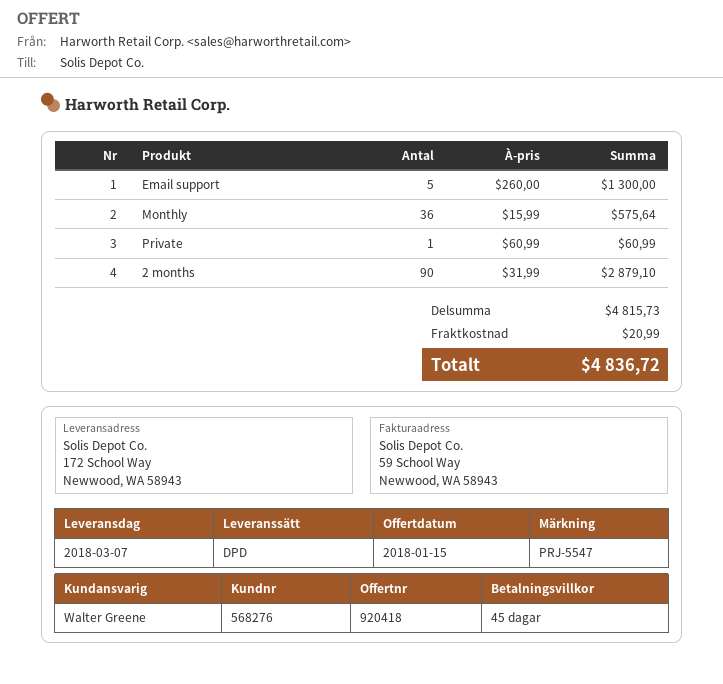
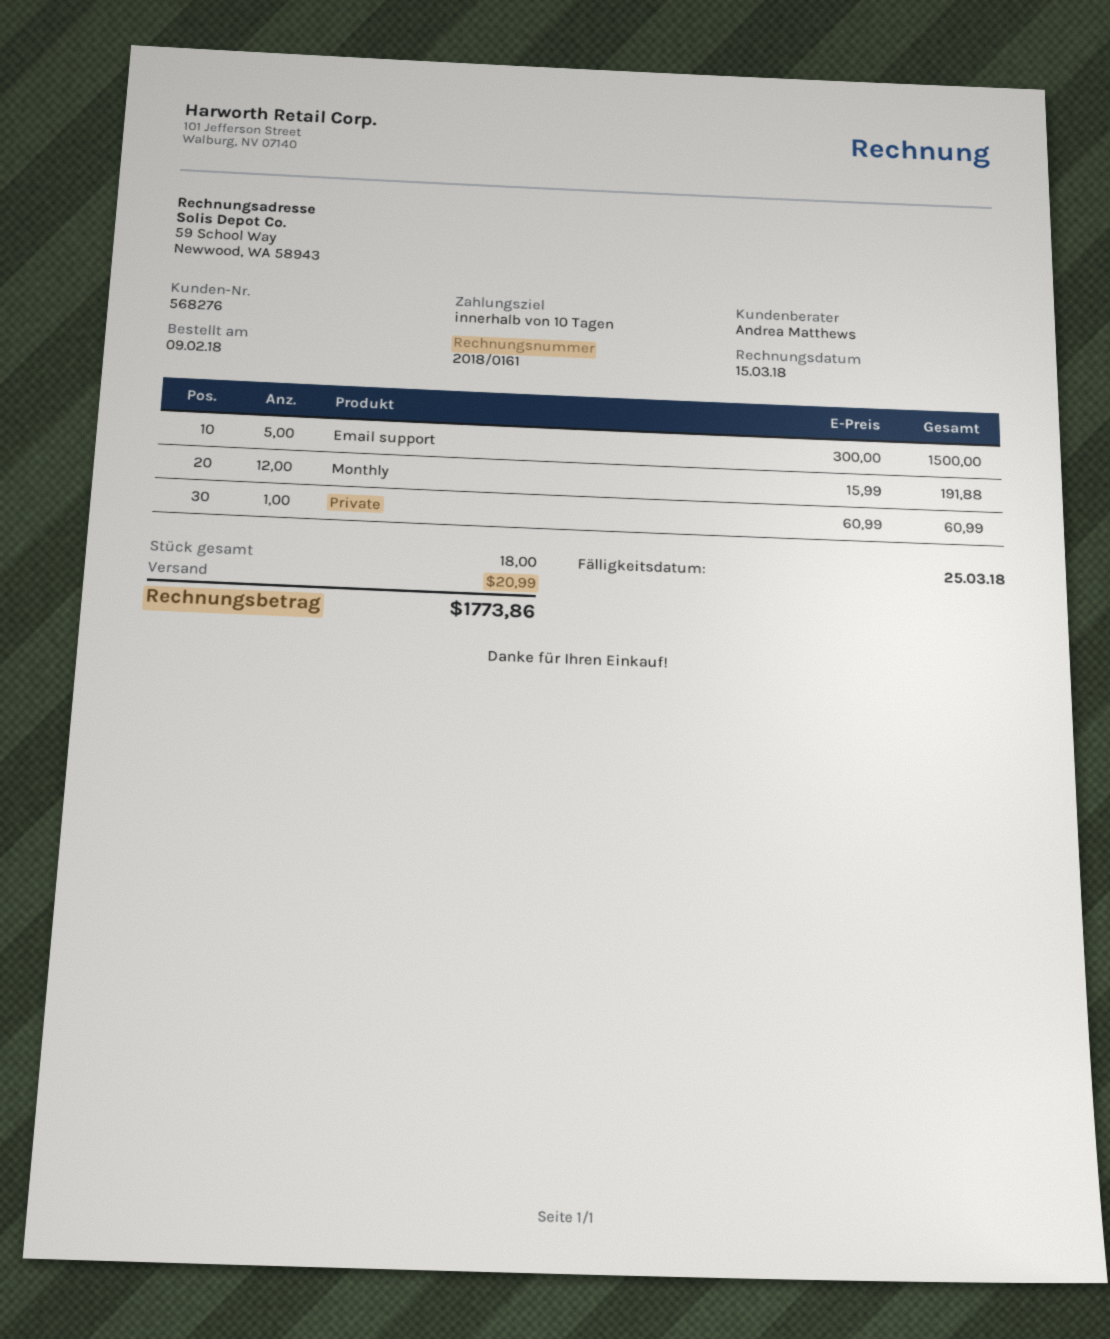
payment terms: 45 days -> 10 days
sales rep: Walter Greene -> Andrea Matthews
Email support: 5 x 260.00 = 1300.00 -> 5 x 300.00 = 1500.00
Monthly: 36 x 15.99 = 575.64 -> 12 x 15.99 = 191.88
2 months: 90 x 31.99 = 2879.10 -> none
total: 4836.72 -> 1773.86

